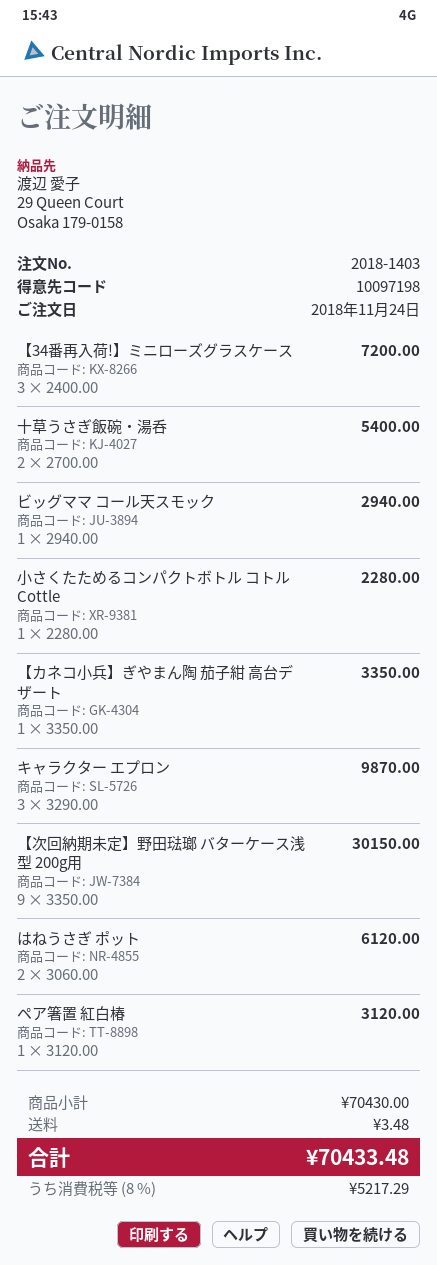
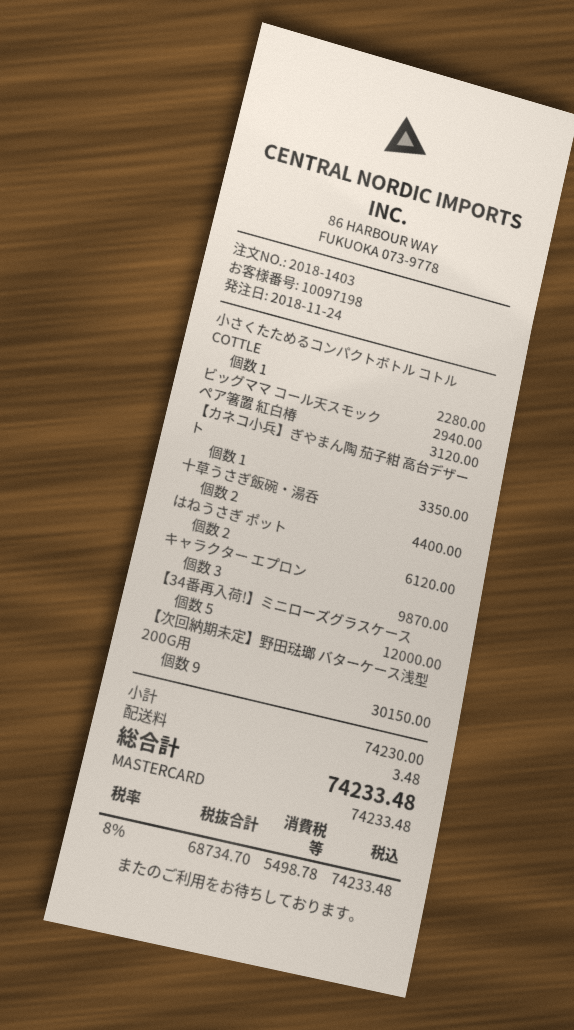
【34番再入荷!】ミニローズグラスケース: 3 for 7200.00 -> 5 for 12000.00
十草うさぎ飯碗・湯呑: 2 for 5400.00 -> 2 for 4400.00
subtotal: 70430.00 -> 74230.00
tax: 8% = 5217.29 -> 8% = 5498.78
total: 70433.48 -> 74233.48

